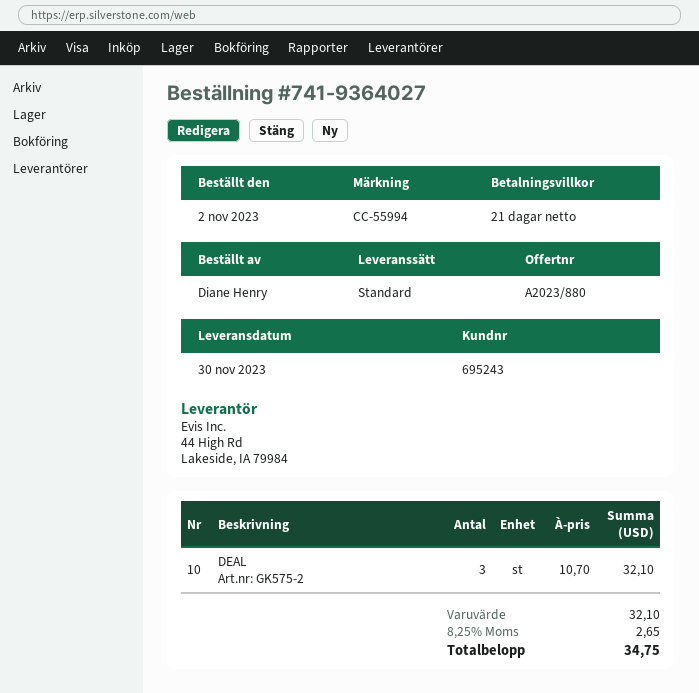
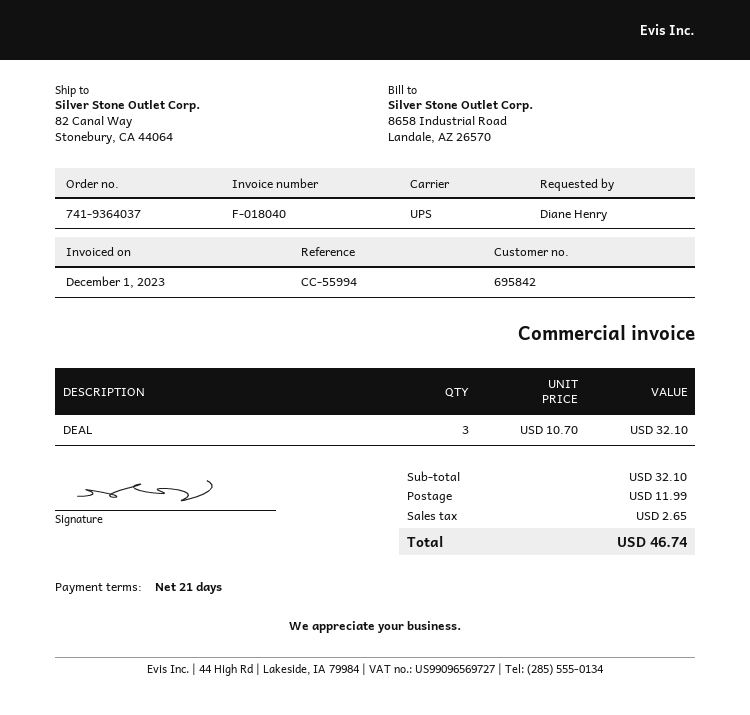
order number: 741-9364027 -> 741-9364037
customer number: 695243 -> 695842
shipping method: standard -> UPS
shipping: none -> 11.99
total: 34.75 -> 46.74

